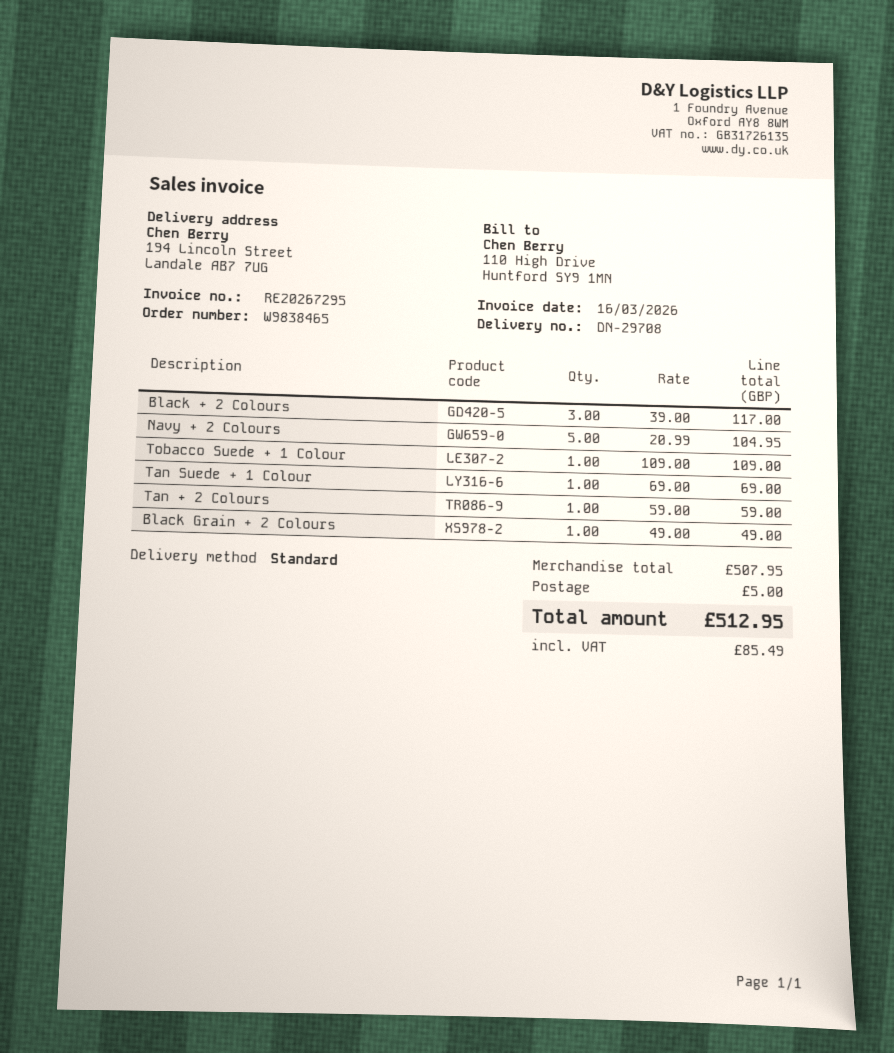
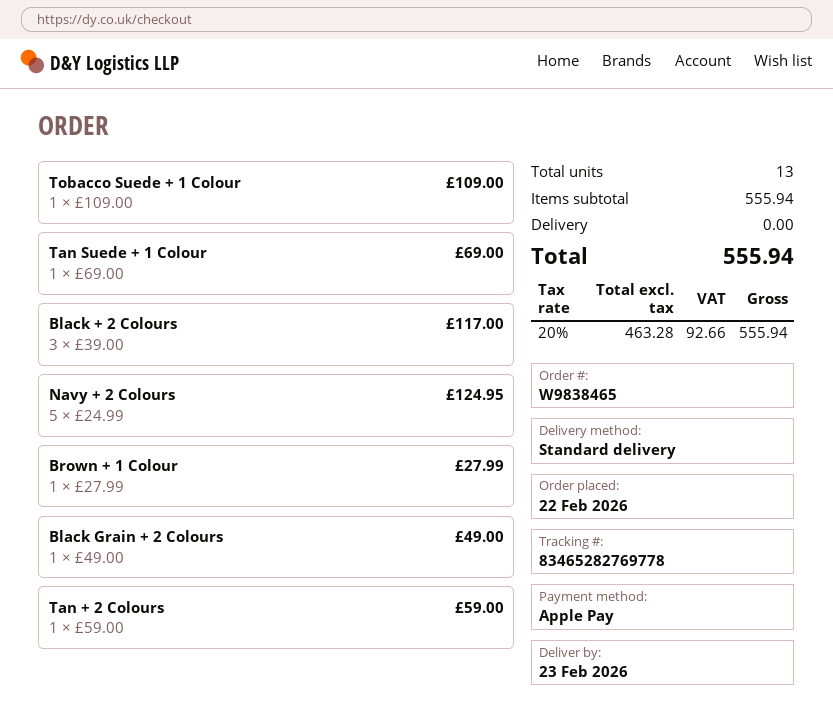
Navy + 2 Colours: 5 x 20.99 = 104.95 -> 5 x 24.99 = 124.95
Brown + 1 Colour: none -> 1 x 27.99 = 27.99
subtotal: 507.95 -> 555.94
shipping: 5.00 -> 0.00
tax: 85.49 -> 92.66
total: 512.95 -> 555.94

